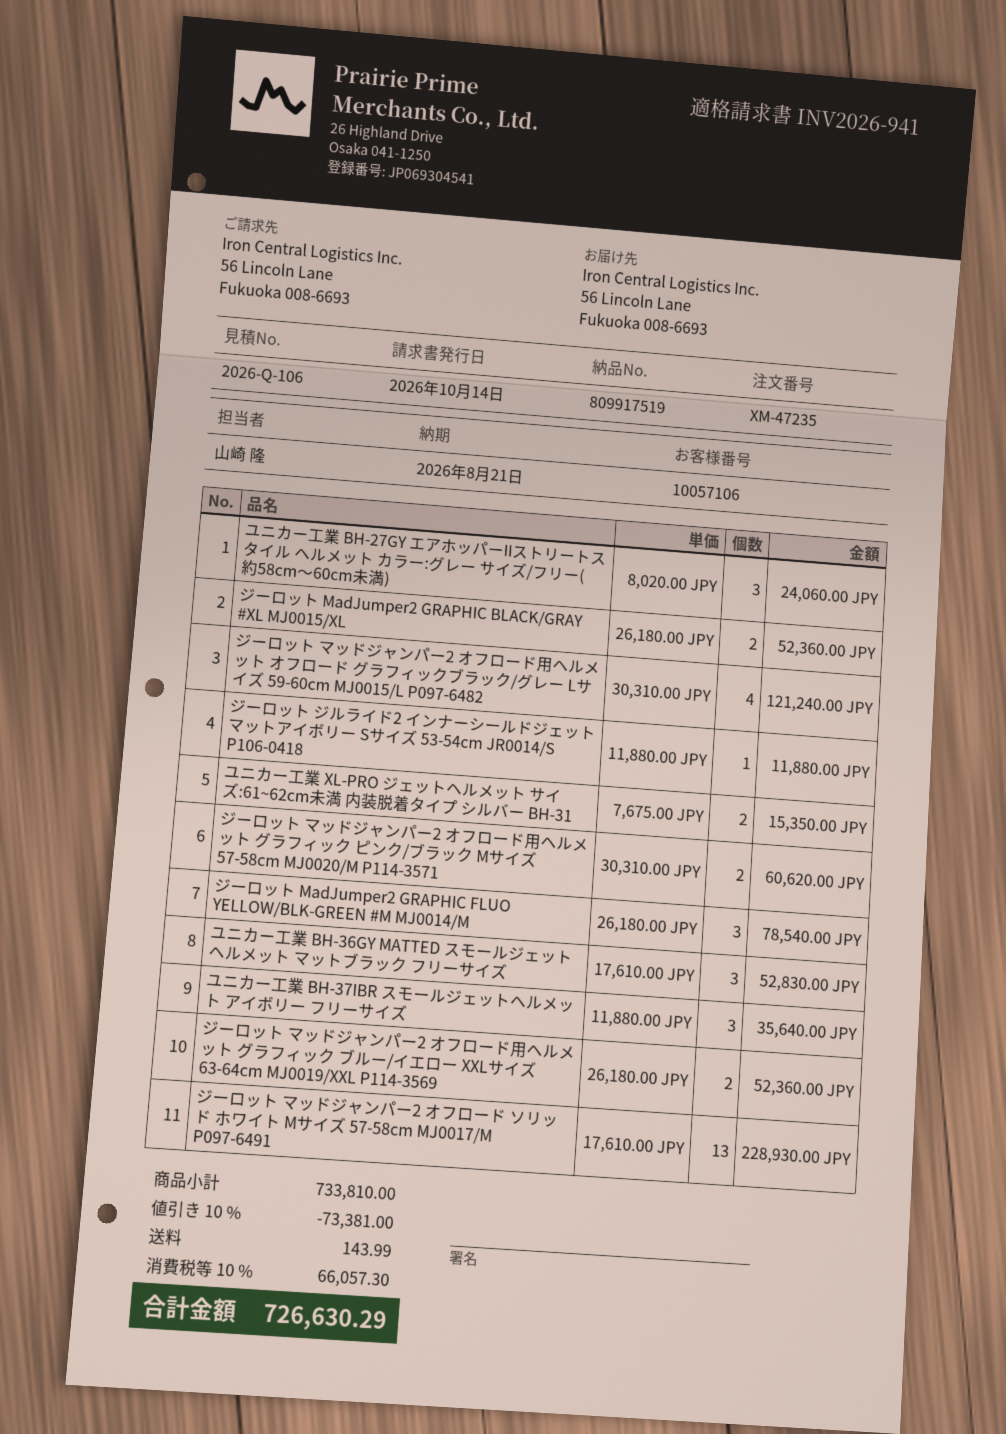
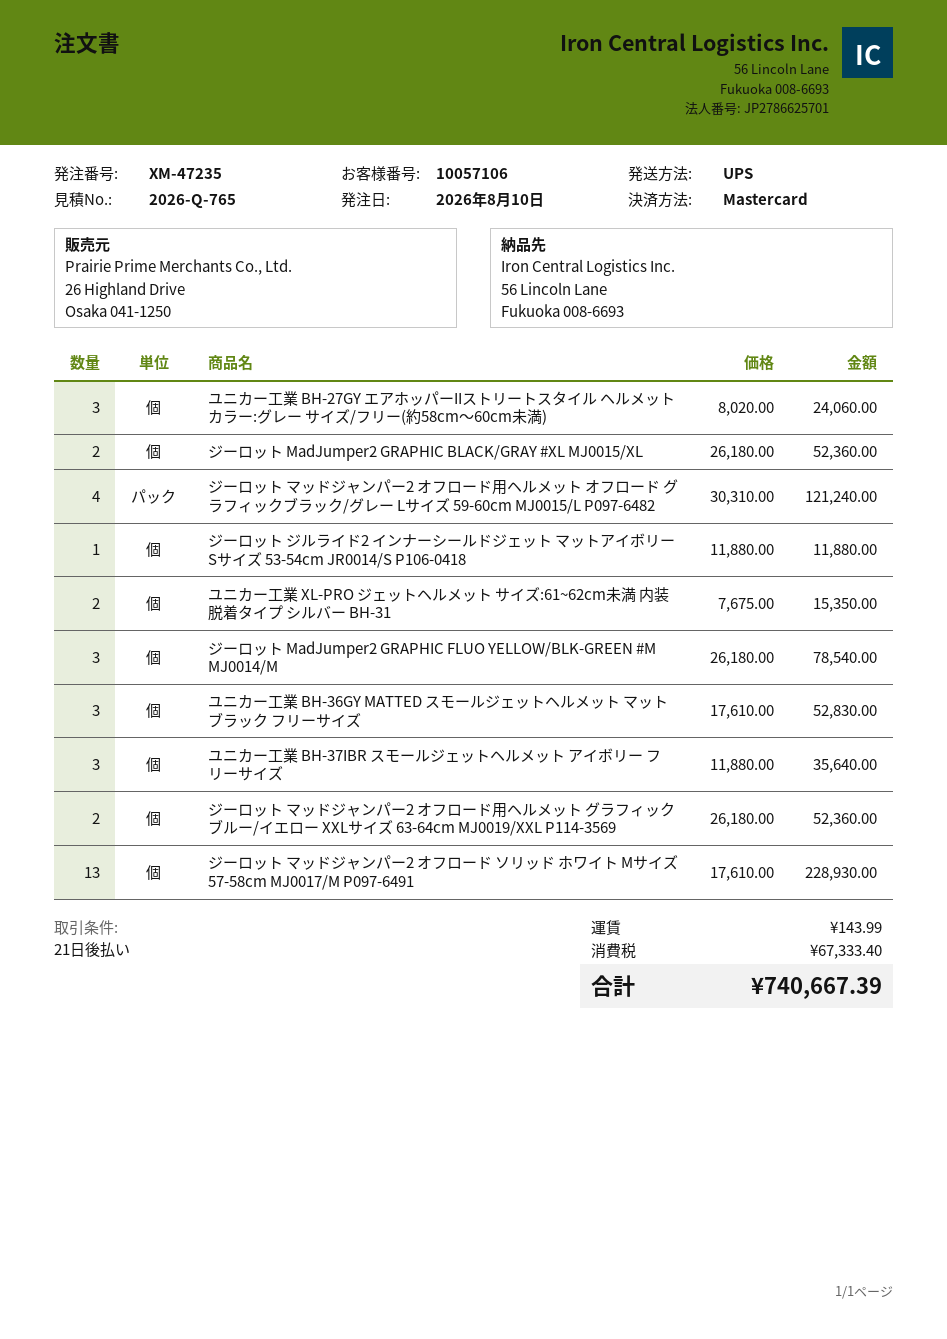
quote number: 2026-Q-106 -> 2026-Q-765
ジーロット マッドジャンパー2 オフロード用ヘルメット グラフィック ピンク/ブラック Mサイズ 57-58cm MJ0020/M P114-3571: 2 x 30310.00 = 60620.00 -> none
discount: 10% = 73381.00 -> none
tax: 66057.30 -> 67333.40
total: 726630.29 -> 740667.39

